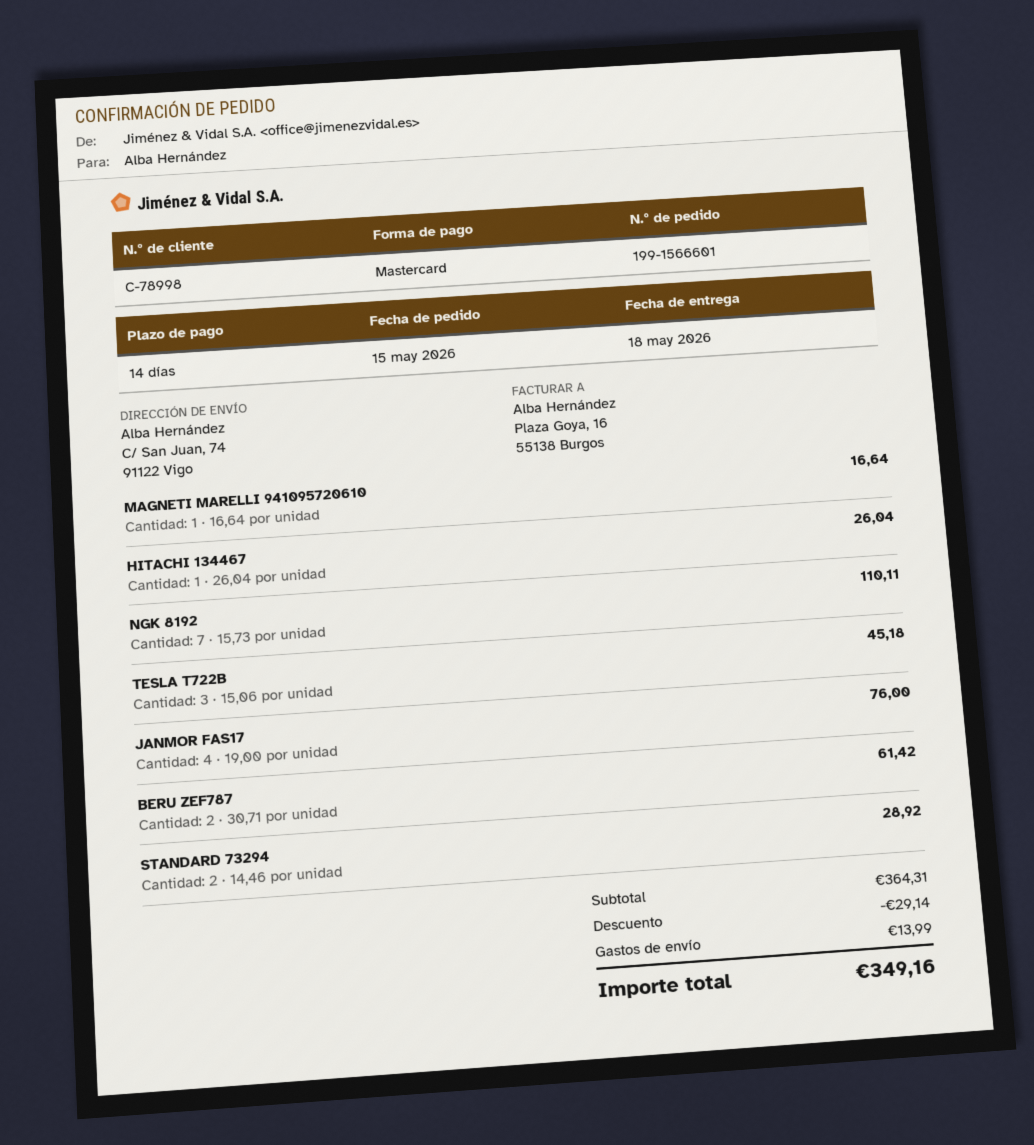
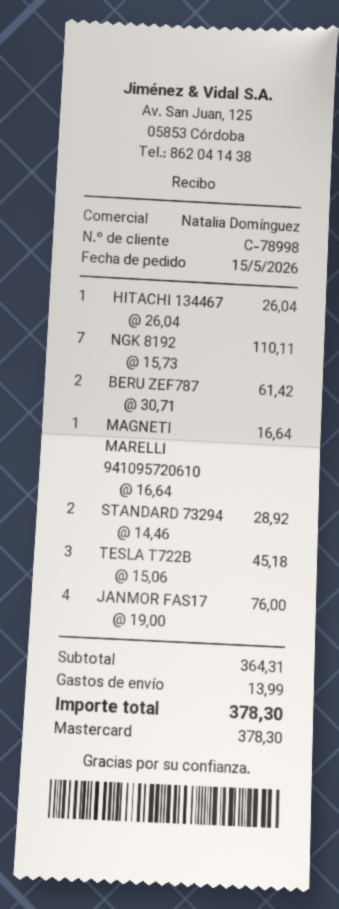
discount: 29.14 -> none
total: 349.16 -> 378.30

